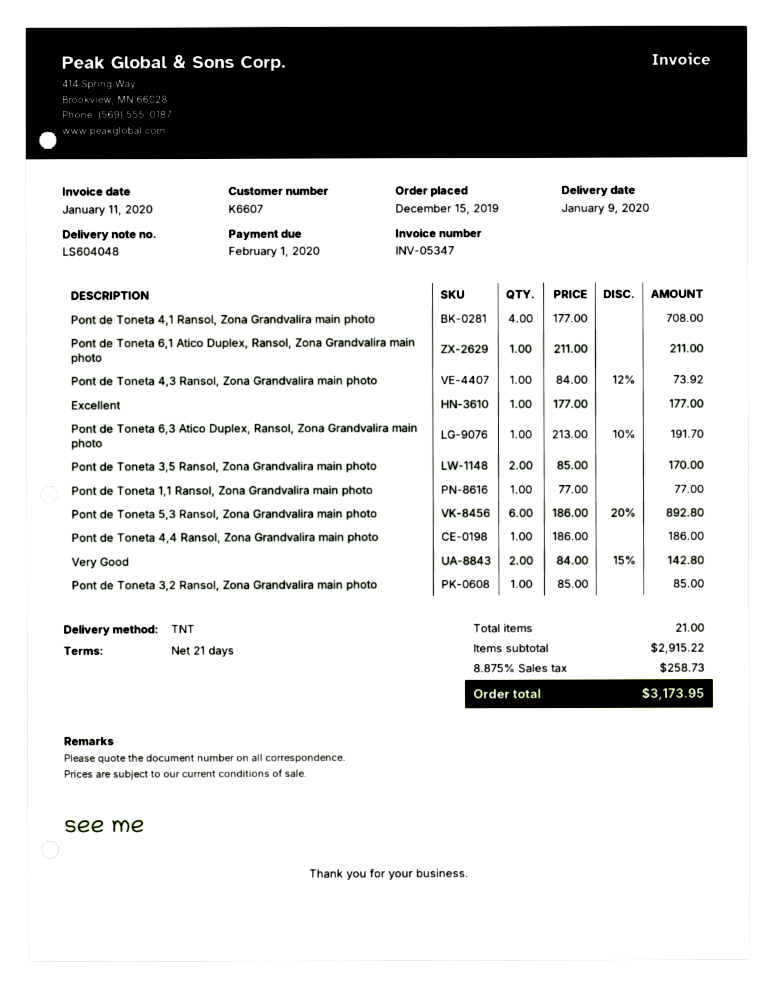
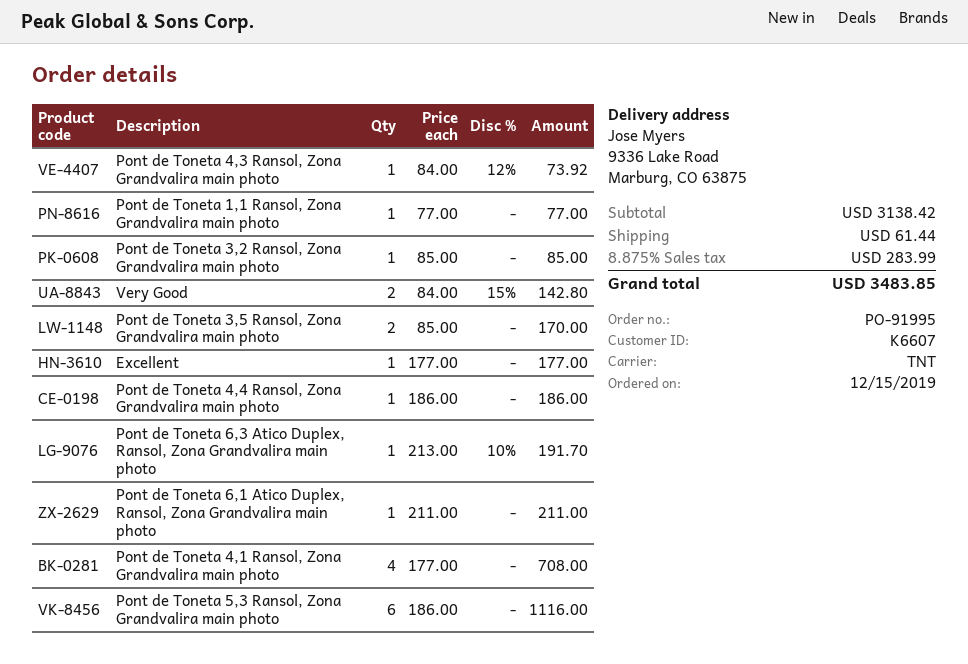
Pont de Toneta 5,3 Ransol, Zona Grandvalira main photo: 6 x 186.00 - 20% = 892.80 -> 6 x 186.00 = 1116.00
subtotal: 2915.22 -> 3138.42
shipping: none -> 61.44
tax: 8.875% = 258.73 -> 8.875% = 283.99
total: 3173.95 -> 3483.85

